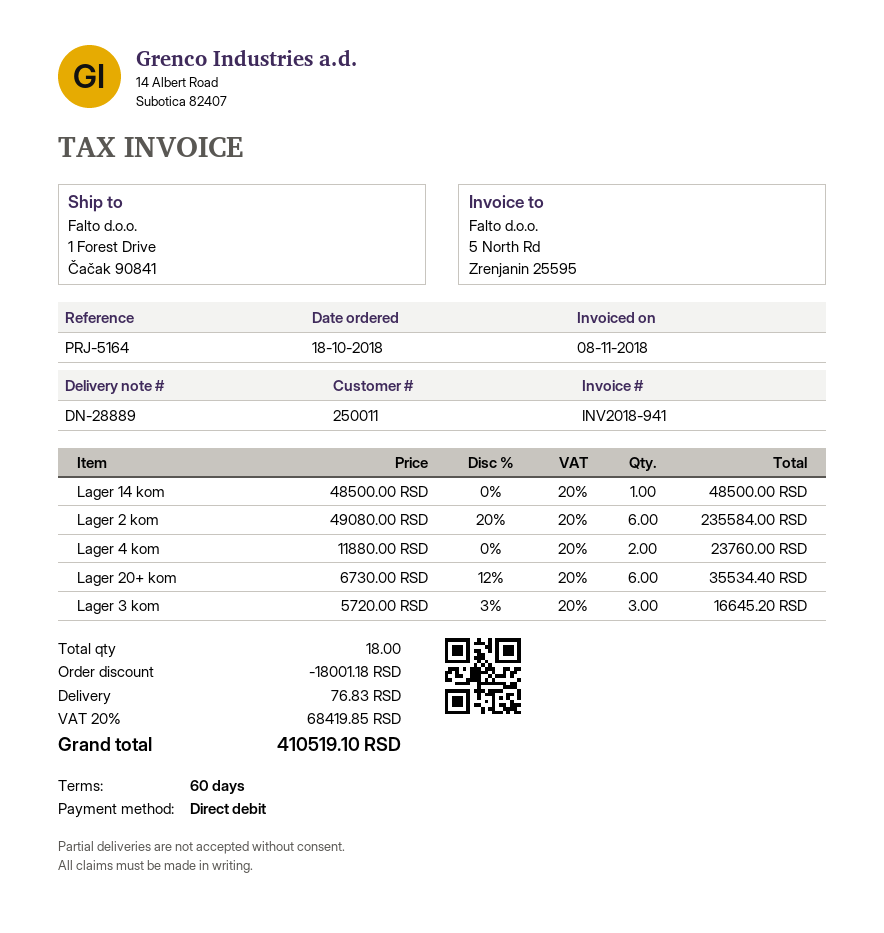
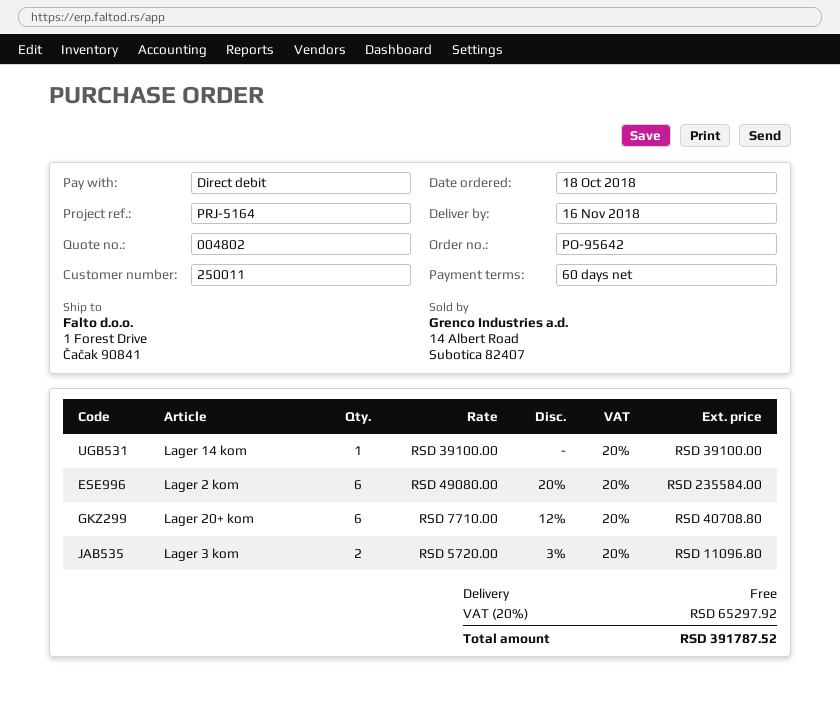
Lager 14 kom: 1 x 48500.00 = 48500.00 -> 1 x 39100.00 = 39100.00
Lager 4 kom: 2 x 11880.00 = 23760.00 -> none
Lager 20+ kom: 6 x 6730.00 - 12% = 35534.40 -> 6 x 7710.00 - 12% = 40708.80
Lager 3 kom: 3 x 5720.00 - 3% = 16645.20 -> 2 x 5720.00 - 3% = 11096.80
discount: 18001.18 -> none
shipping: 76.83 -> 0.00
tax: 20% = 68419.85 -> 20% = 65297.92
total: 410519.10 -> 391787.52

